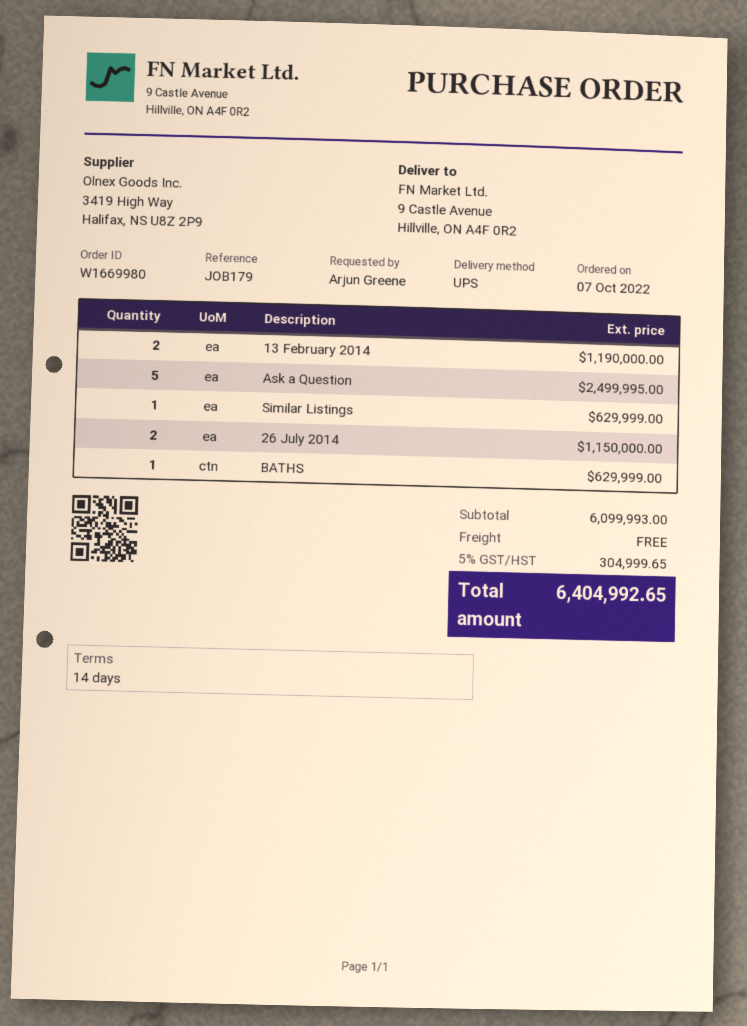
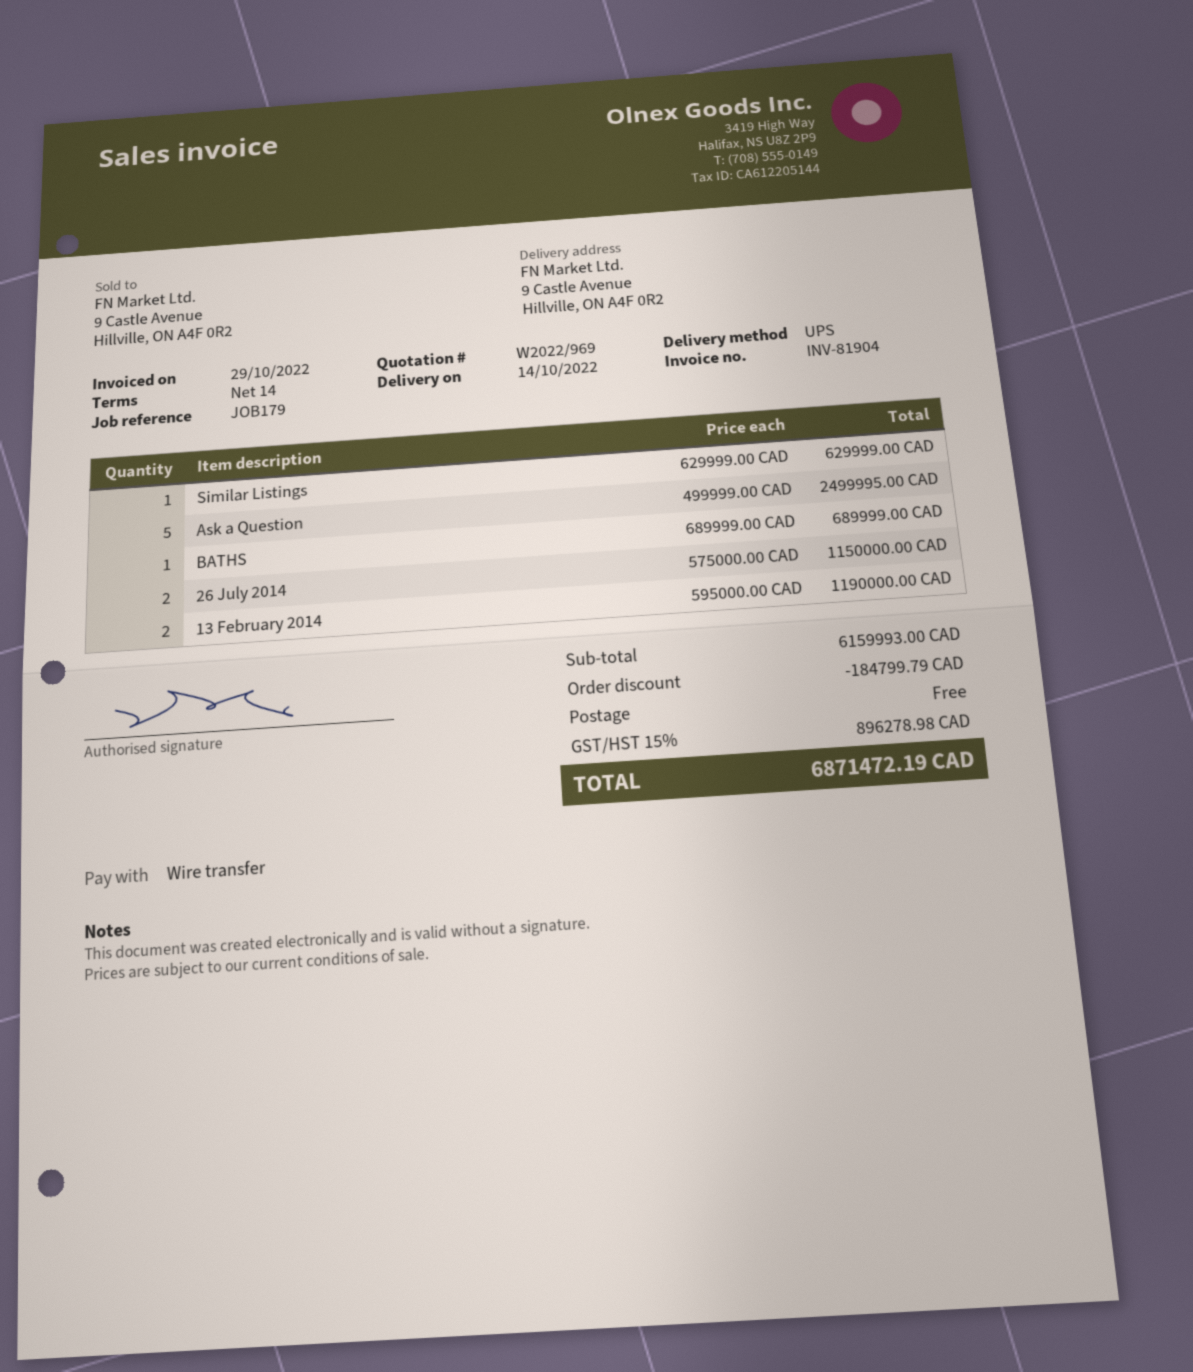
BATHS: 1 for 629999.00 -> 1 for 689999.00
subtotal: 6099993.00 -> 6159993.00
discount: none -> 184799.79
tax: 5% = 304999.65 -> 15% = 896278.98
total: 6404992.65 -> 6871472.19

